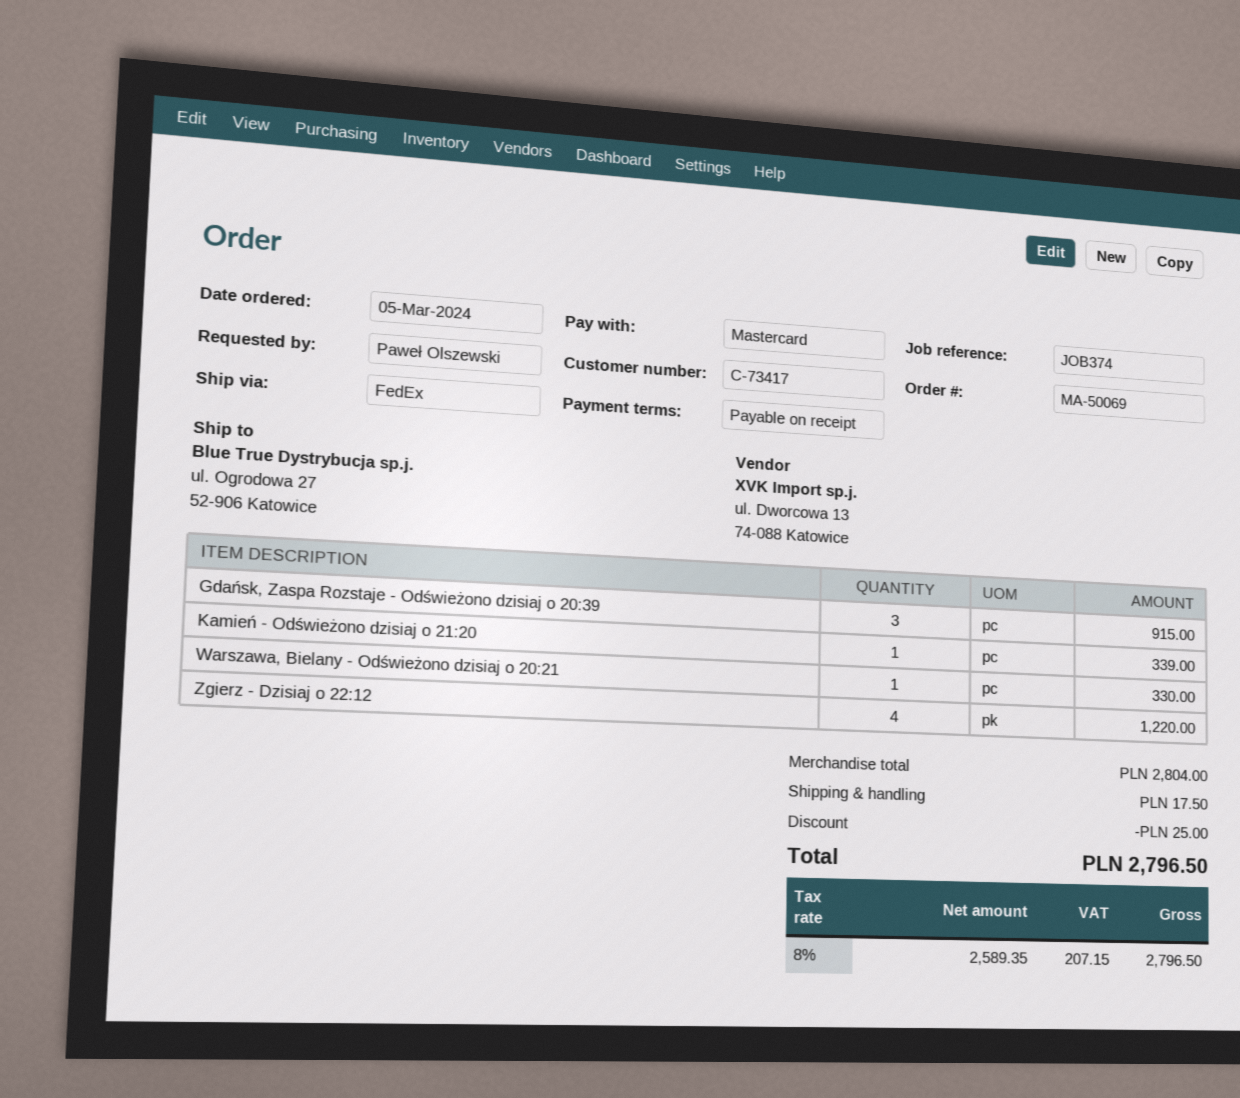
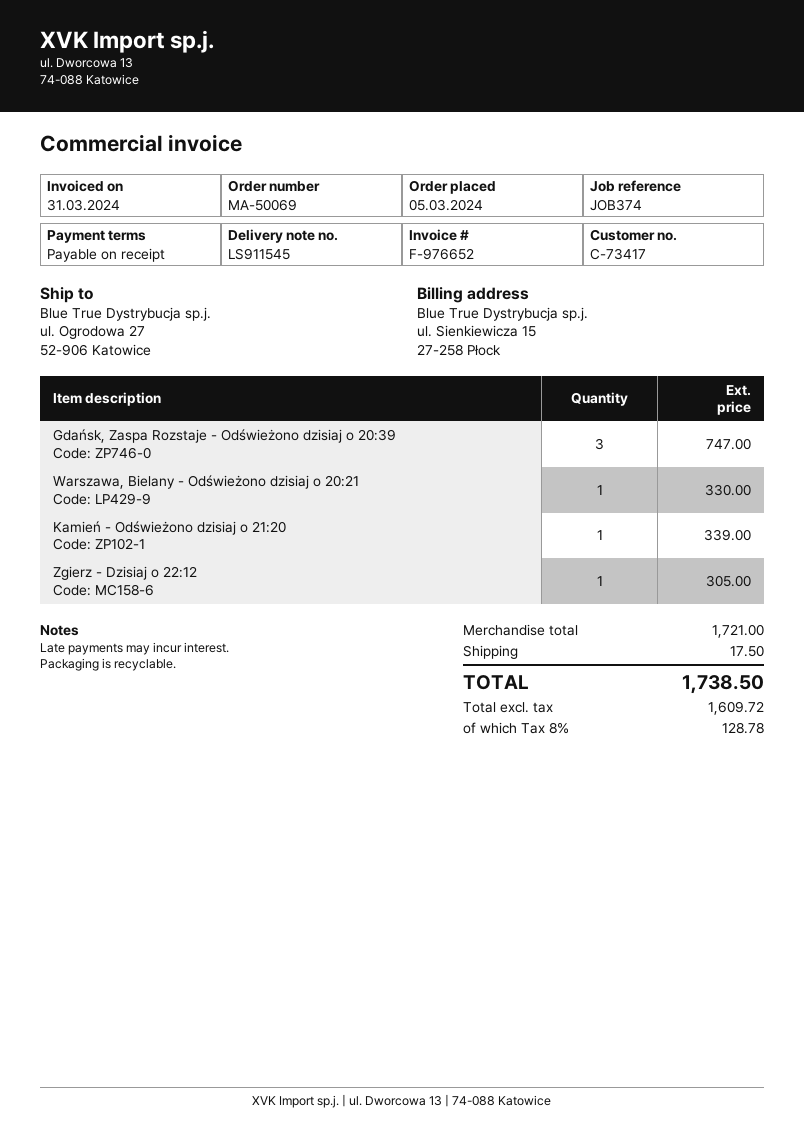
Gdańsk, Zaspa Rozstaje - Odświeżono dzisiaj o 20:39: 3 for 915.00 -> 3 for 747.00
Zgierz - Dzisiaj o 22:12: 4 for 1220.00 -> 1 for 305.00
subtotal: 2804.00 -> 1721.00
discount: 25.00 -> none
net: 2589.35 -> 1609.72
tax: 8% = 207.15 -> 8% = 128.78
total: 2796.50 -> 1738.50

